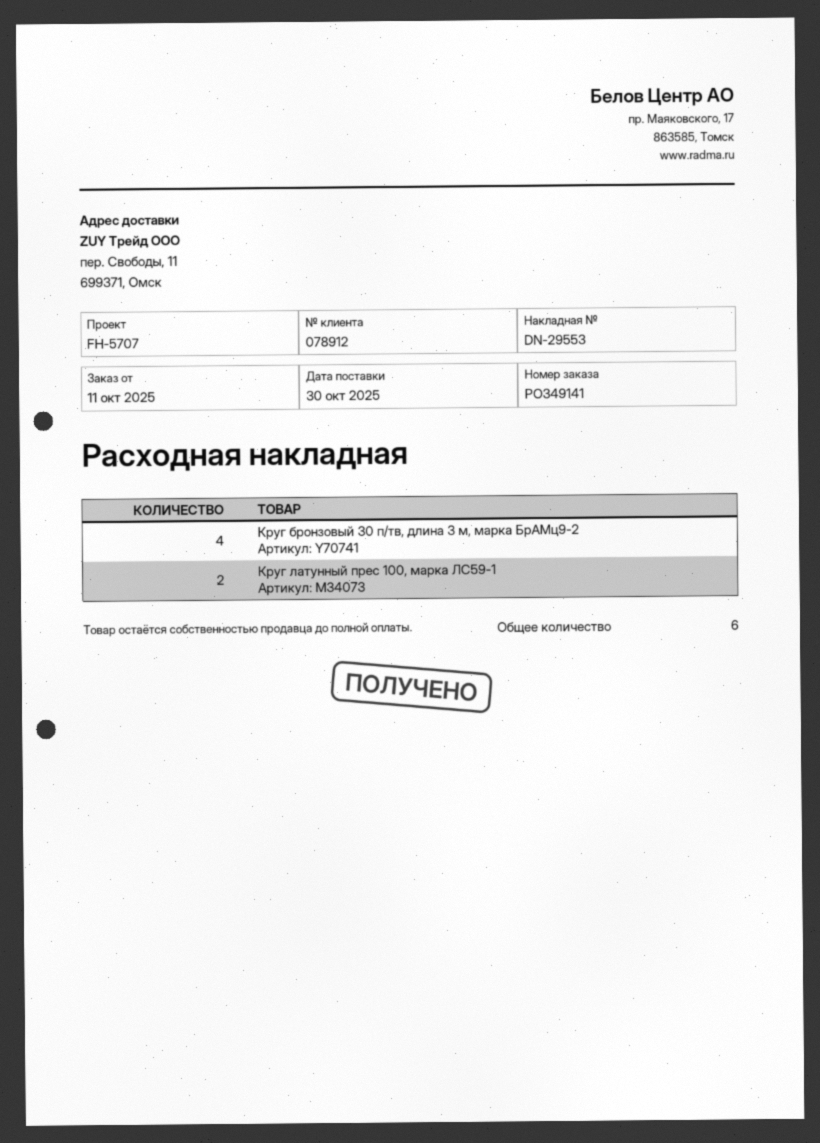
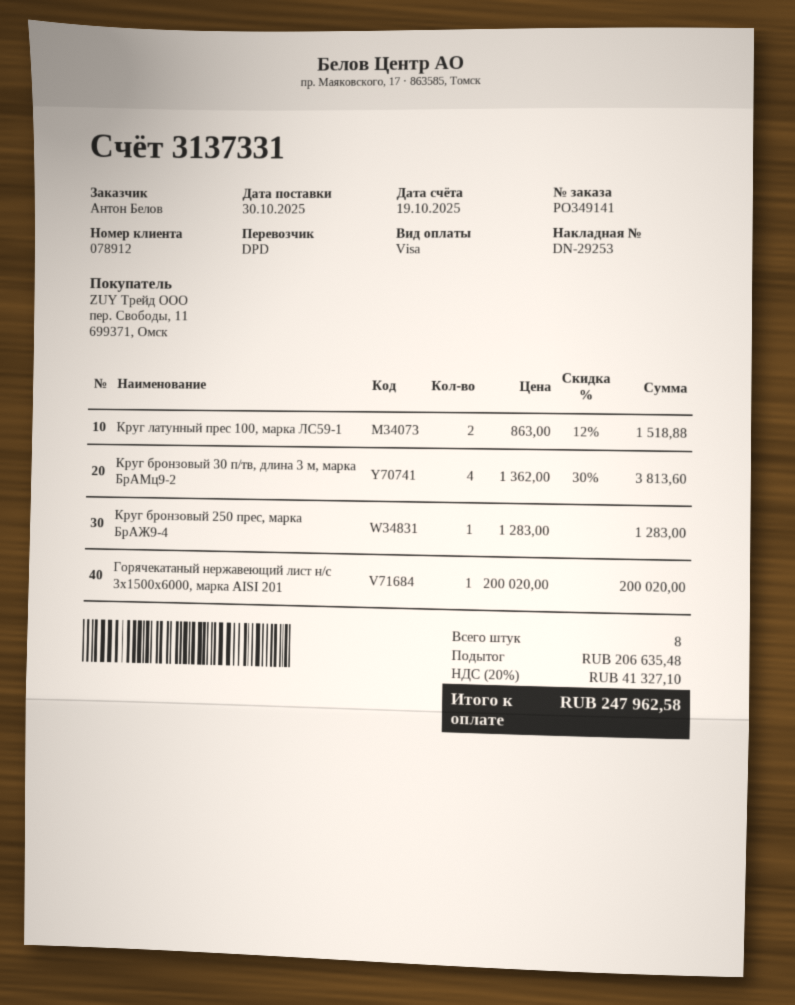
delivery note number: DN-29553 -> DN-29253
Круг бронзовый 250 прес, марка БрАЖ9-4: none -> 1
Горячекатаный нержавеющий лист н/с 3х1500х6000, марка AISI 201: none -> 1
total quantity: 6 -> 8

